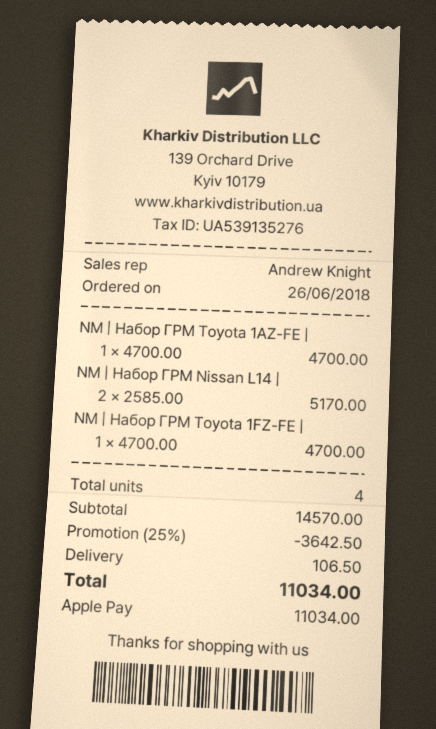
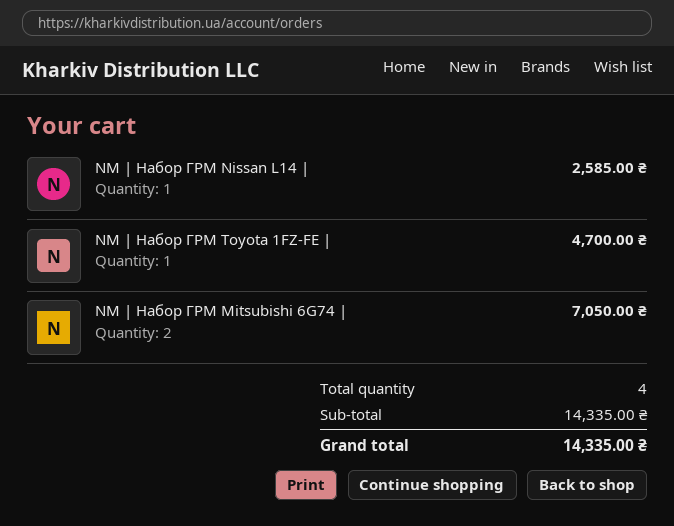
NM | Набор ГРМ Toyota 1AZ-FE |: 1 for 4700.00 -> none
NM | Набор ГРМ Nissan L14 |: 2 for 5170.00 -> 1 for 2585.00
NM | Набор ГРМ Mitsubishi 6G74 |: none -> 2 for 7050.00
subtotal: 14570.00 -> 14335.00
discount: 25% = 3642.50 -> none
shipping: 106.50 -> none
total: 11034.00 -> 14335.00

